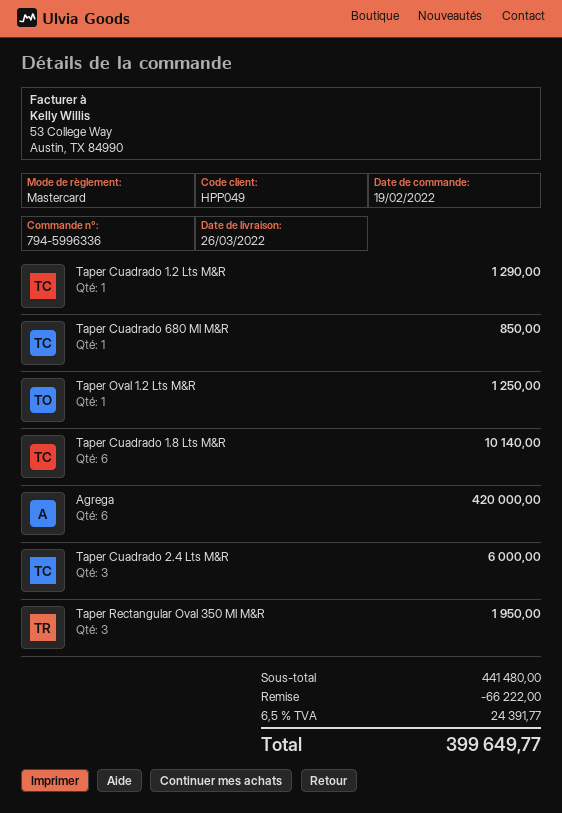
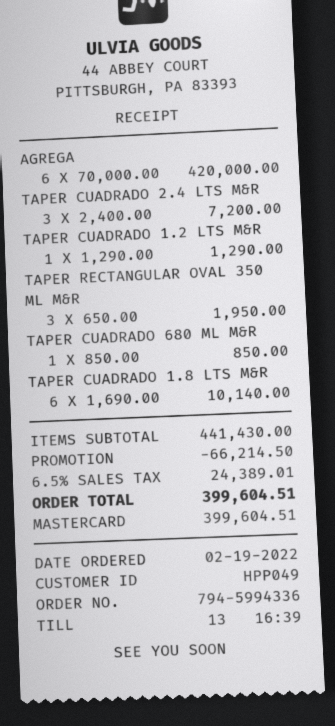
order number: 794-5996336 -> 794-5994336
Taper Oval 1.2 Lts M&R: 1 for 1250.00 -> none
Taper Cuadrado 2.4 Lts M&R: 3 for 6000.00 -> 3 for 7200.00
subtotal: 441480.00 -> 441430.00
discount: 66222.00 -> 66214.50
tax: 6.5% = 24391.77 -> 6.5% = 24389.01
total: 399649.77 -> 399604.51

